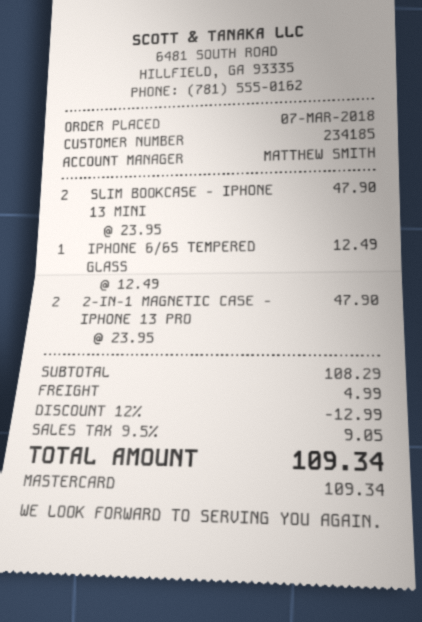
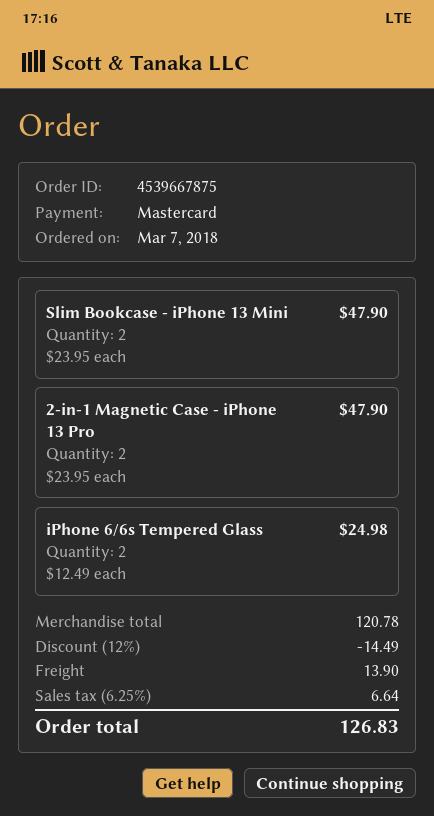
IPHONE 6/6S TEMPERED GLASS: 1 x 12.49 = 12.49 -> 2 x 12.49 = 24.98
subtotal: 108.29 -> 120.78
discount: 12% = 12.99 -> 12% = 14.49
shipping: 4.99 -> 13.90
tax: 9.5% = 9.05 -> 6.25% = 6.64
total: 109.34 -> 126.83

